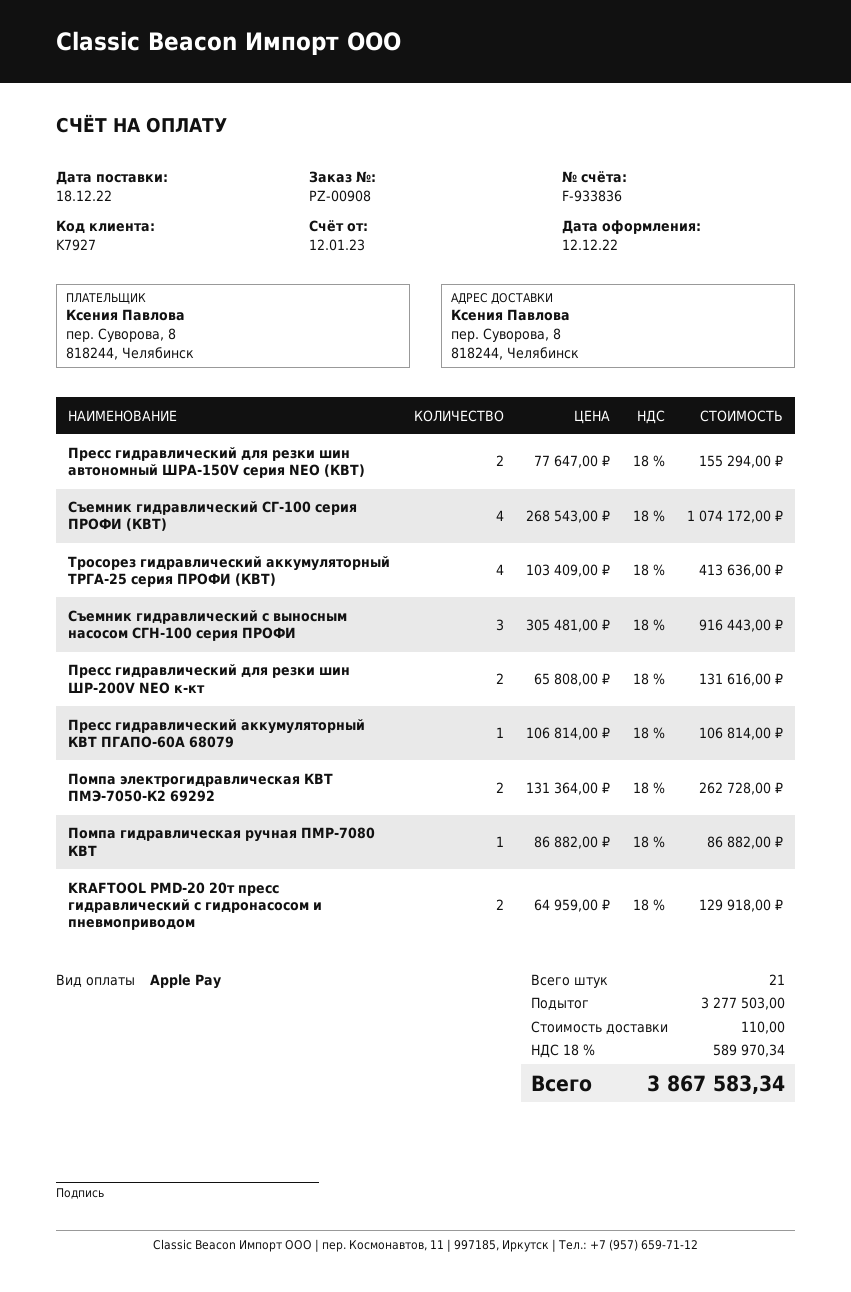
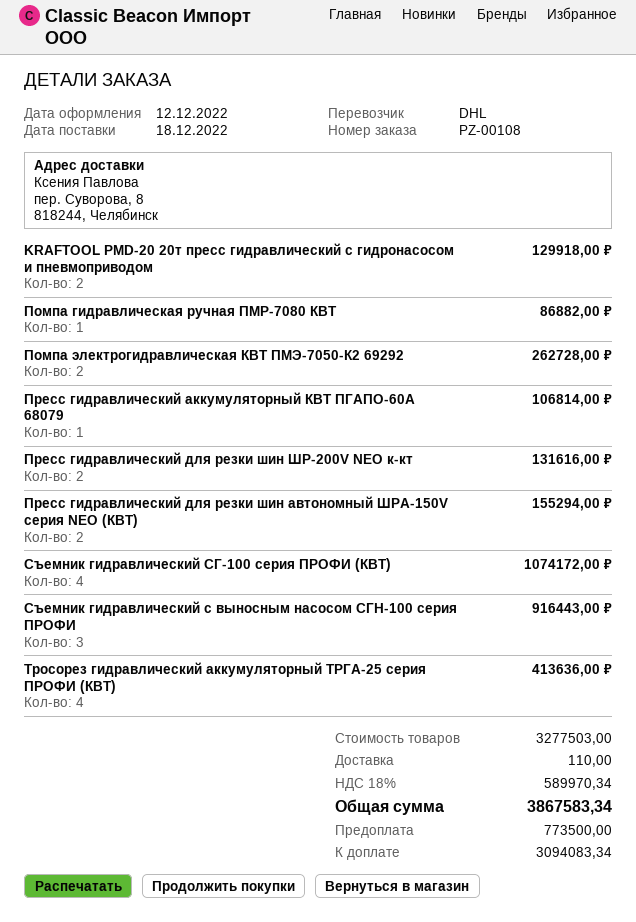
order number: PZ-00908 -> PZ-00108

